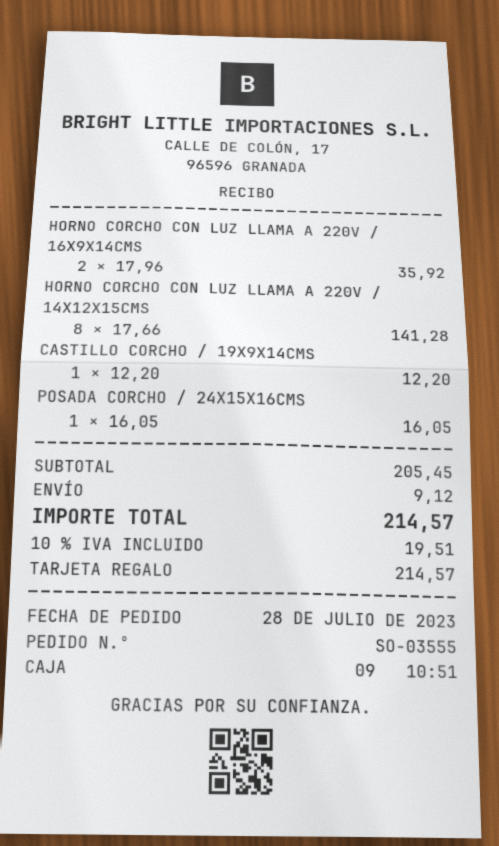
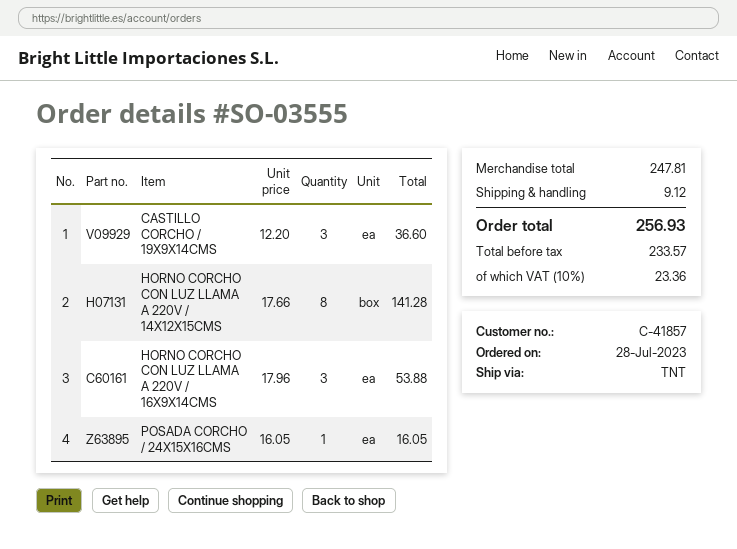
HORNO CORCHO CON LUZ LLAMA A 220V / 16X9X14CMS: 2 x 17.96 = 35.92 -> 3 x 17.96 = 53.88
CASTILLO CORCHO / 19X9X14CMS: 1 x 12.20 = 12.20 -> 3 x 12.20 = 36.60
subtotal: 205.45 -> 247.81
tax: 10% = 19.51 -> 10% = 23.36
total: 214.57 -> 256.93

